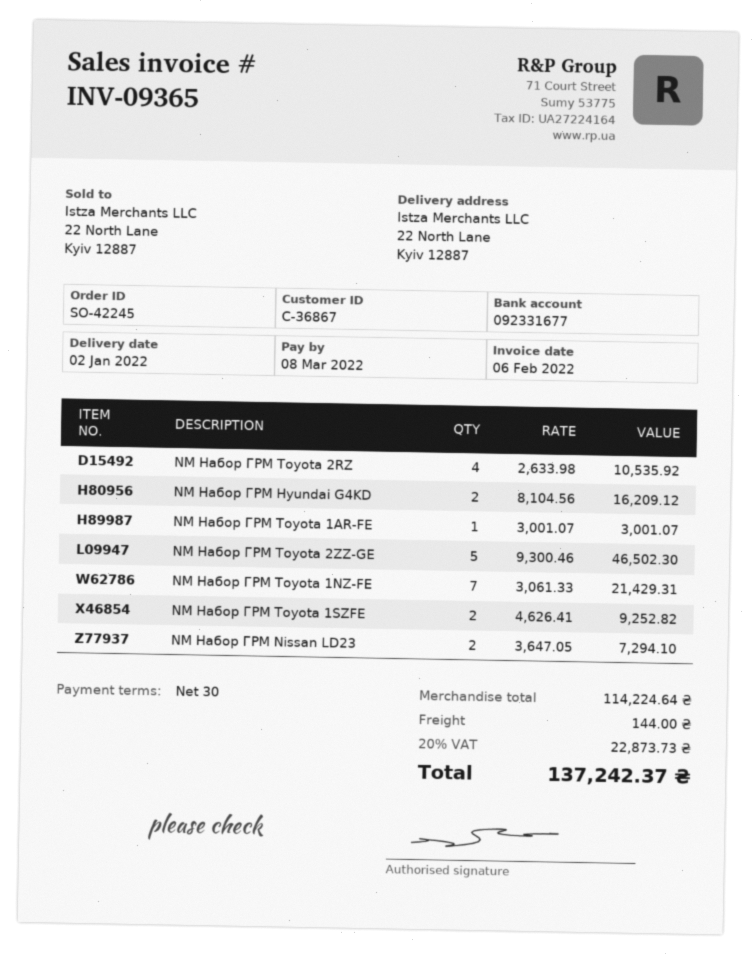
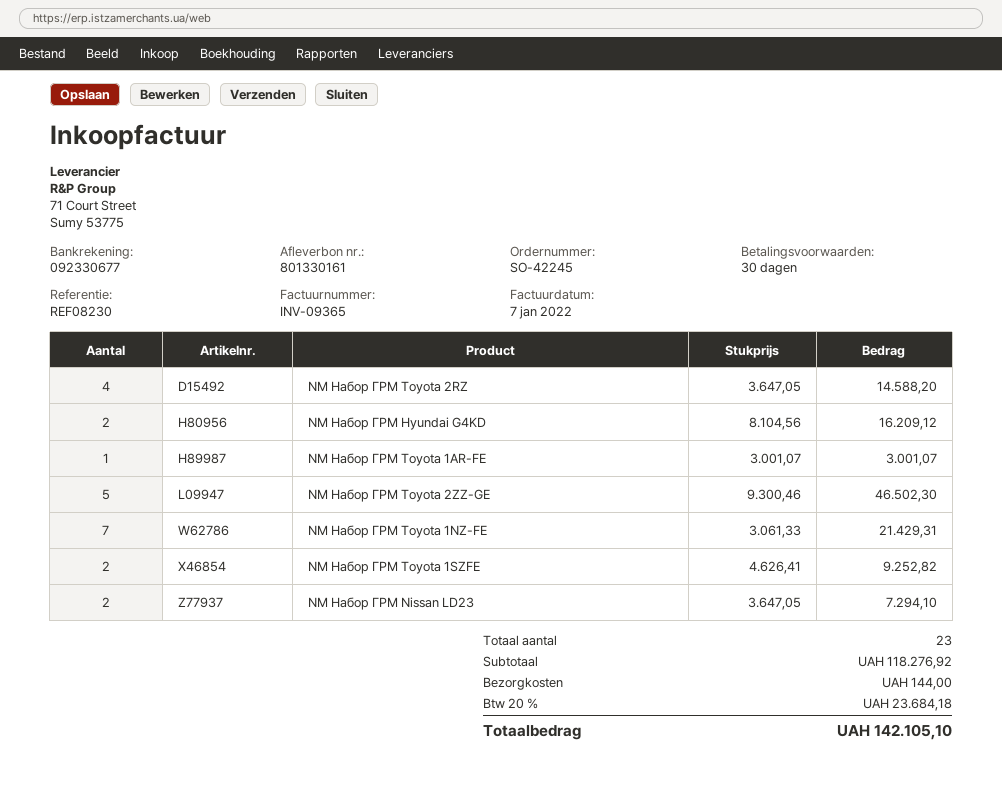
invoice date: 2022-02-06 -> 2022-01-07
bank account: 092331677 -> 092330677
NM Набор ГРМ Toyota 2RZ: 4 x 2633.98 = 10535.92 -> 4 x 3647.05 = 14588.20
subtotal: 114224.64 -> 118276.92
tax: 20% = 22873.73 -> 20% = 23684.18
total: 137242.37 -> 142105.10

